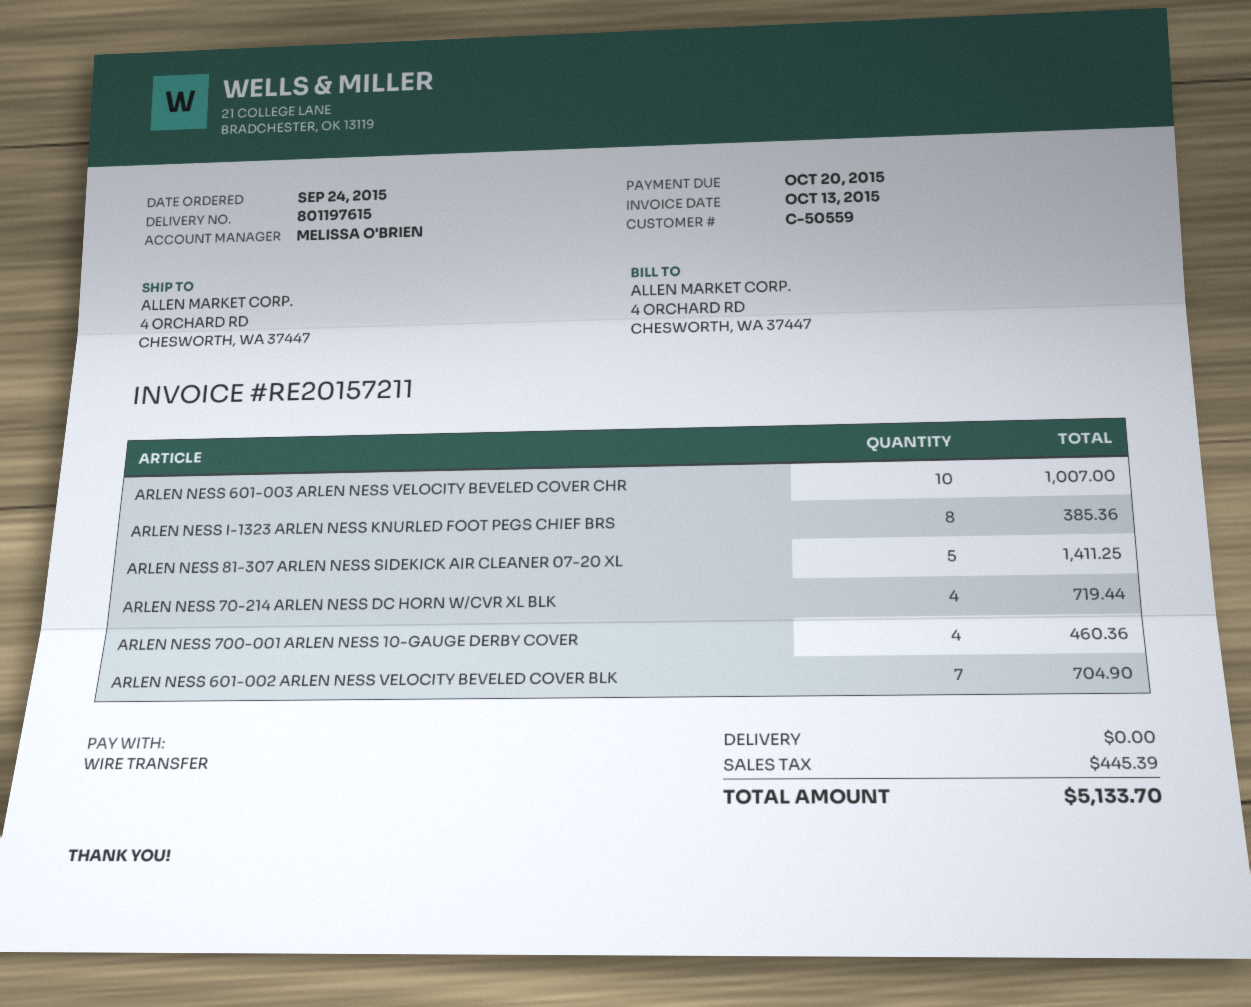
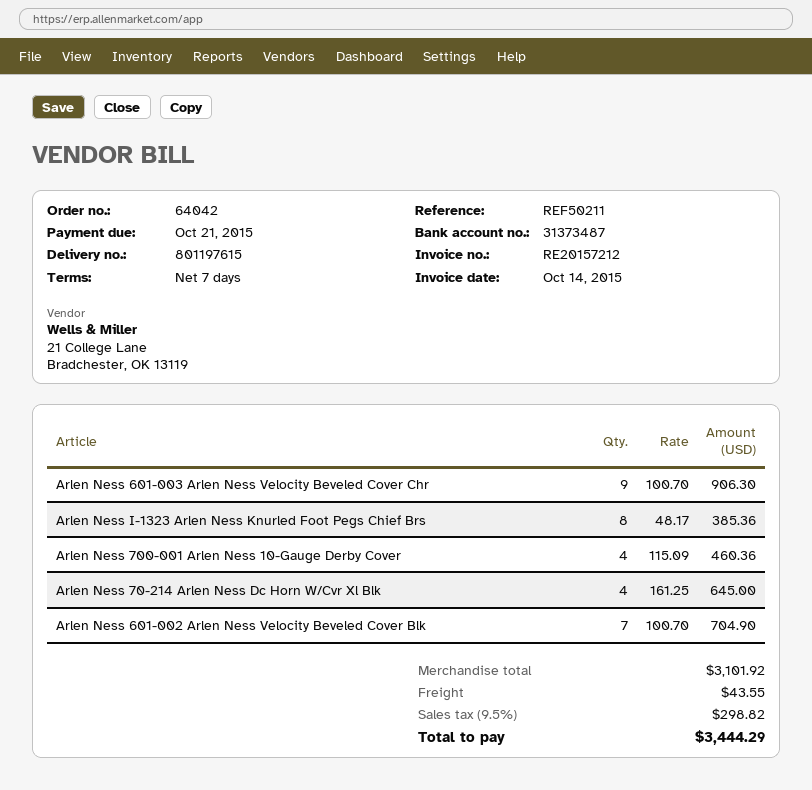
invoice number: RE20157211 -> RE20157212
invoice date: 2015-10-13 -> 2015-10-14
due date: 2015-10-20 -> 2015-10-21
ARLEN NESS 601-003 ARLEN NESS VELOCITY BEVELED COVER CHR: 10 for 1007.00 -> 9 for 906.30
ARLEN NESS 81-307 ARLEN NESS SIDEKICK AIR CLEANER 07-20 XL: 5 for 1411.25 -> none
ARLEN NESS 70-214 ARLEN NESS DC HORN W/CVR XL BLK: 4 for 719.44 -> 4 for 645.00
shipping: 0.00 -> 43.55
tax: 445.39 -> 298.82
total: 5133.70 -> 3444.29

